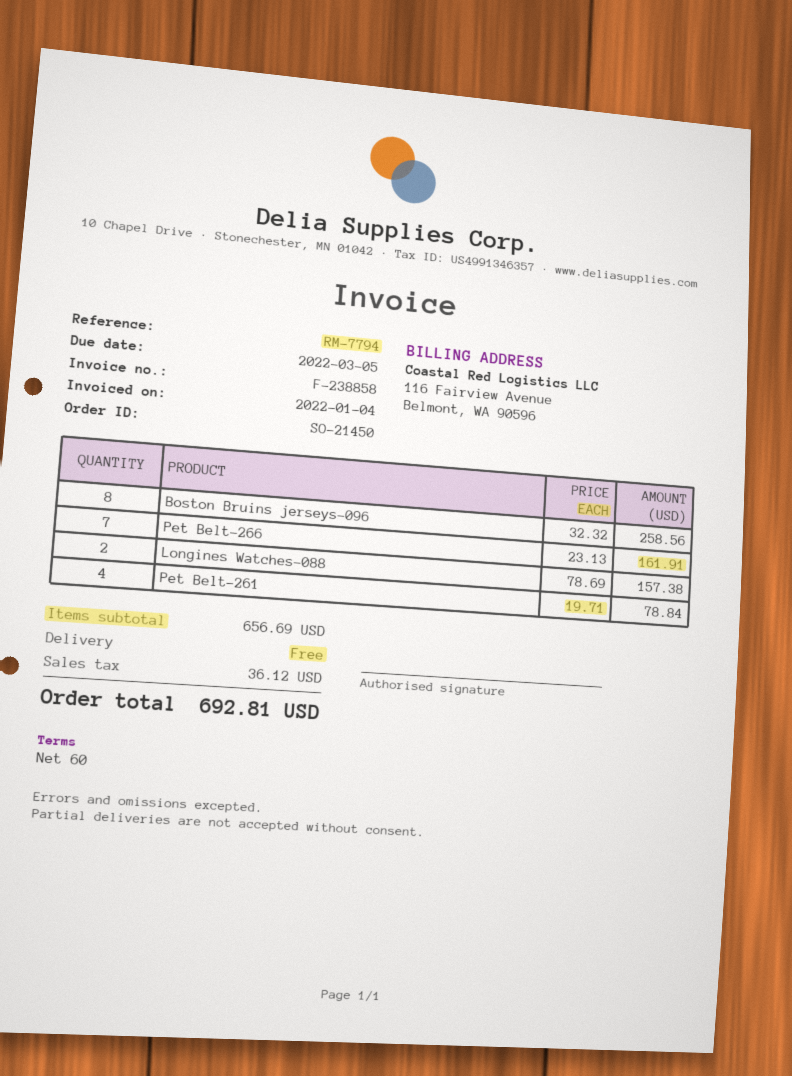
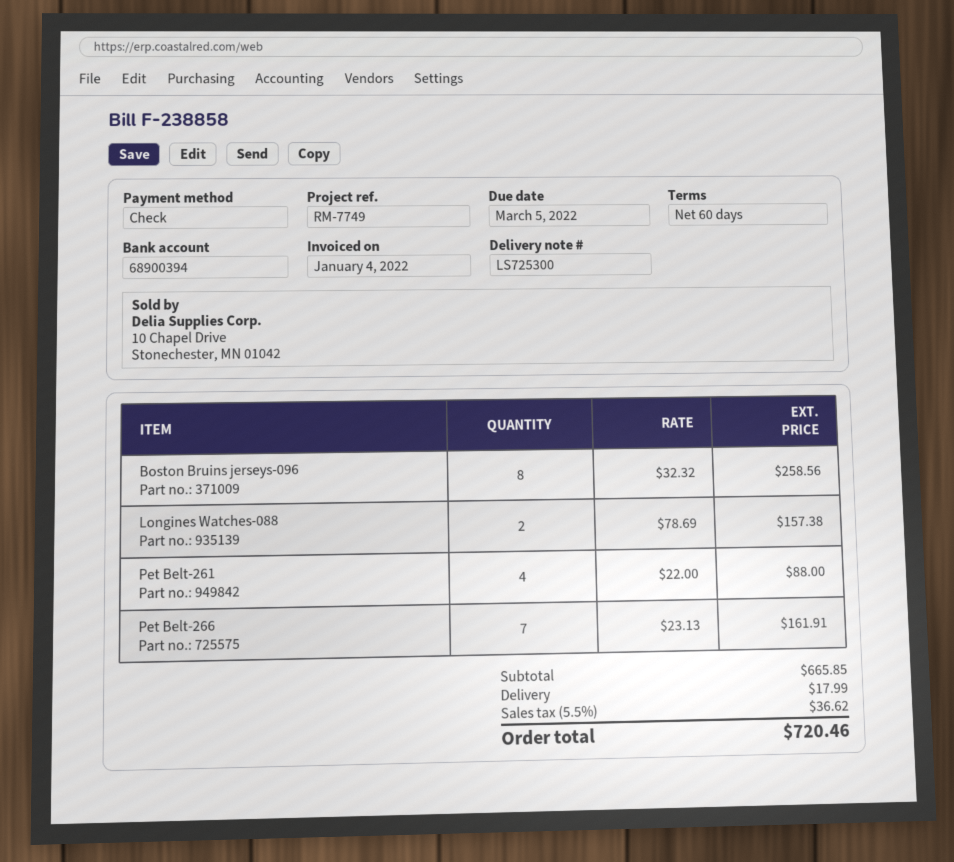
reference: RM-7794 -> RM-7749
Pet Belt-261: 4 x 19.71 = 78.84 -> 4 x 22.00 = 88.00
subtotal: 656.69 -> 665.85
shipping: 0.00 -> 17.99
tax: 36.12 -> 36.62
total: 692.81 -> 720.46

